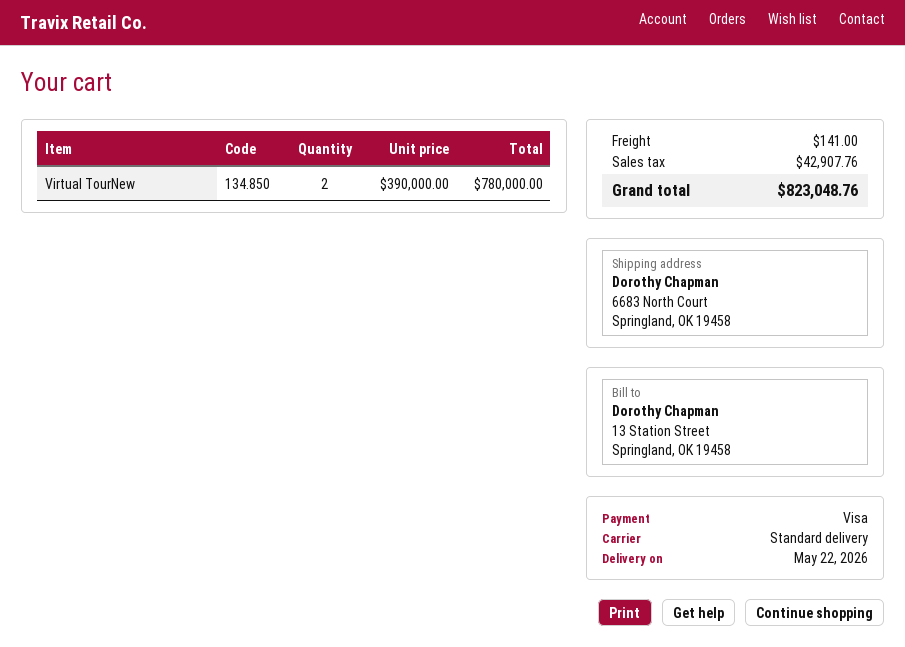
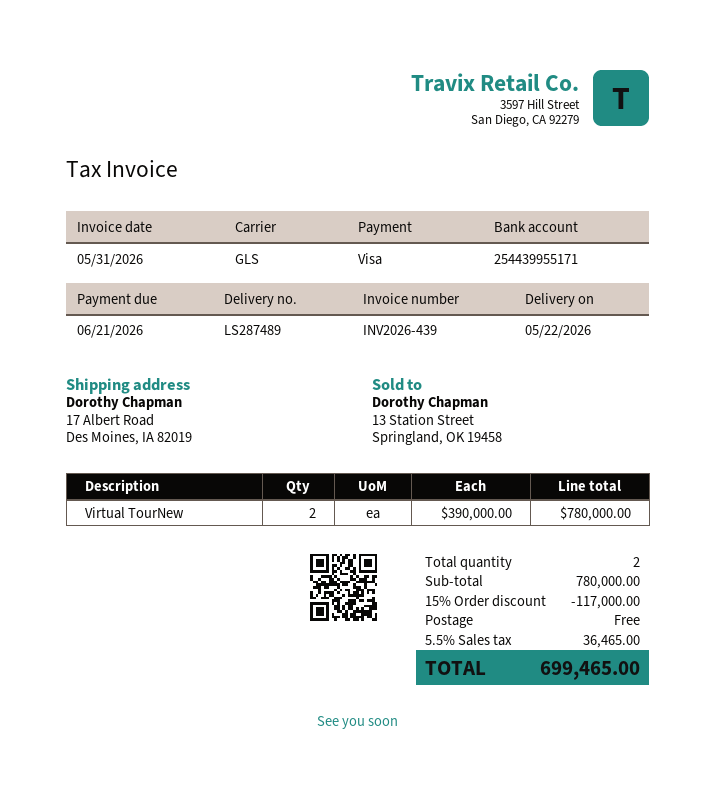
shipping method: standard -> GLS
ship to: 6683 North Court, Springland, OK 19458 -> 17 Albert Road, Des Moines, IA 82019
discount: none -> 15% = 117000.00
shipping: 141.00 -> 0.00
tax: 42907.76 -> 36465.00
total: 823048.76 -> 699465.00

